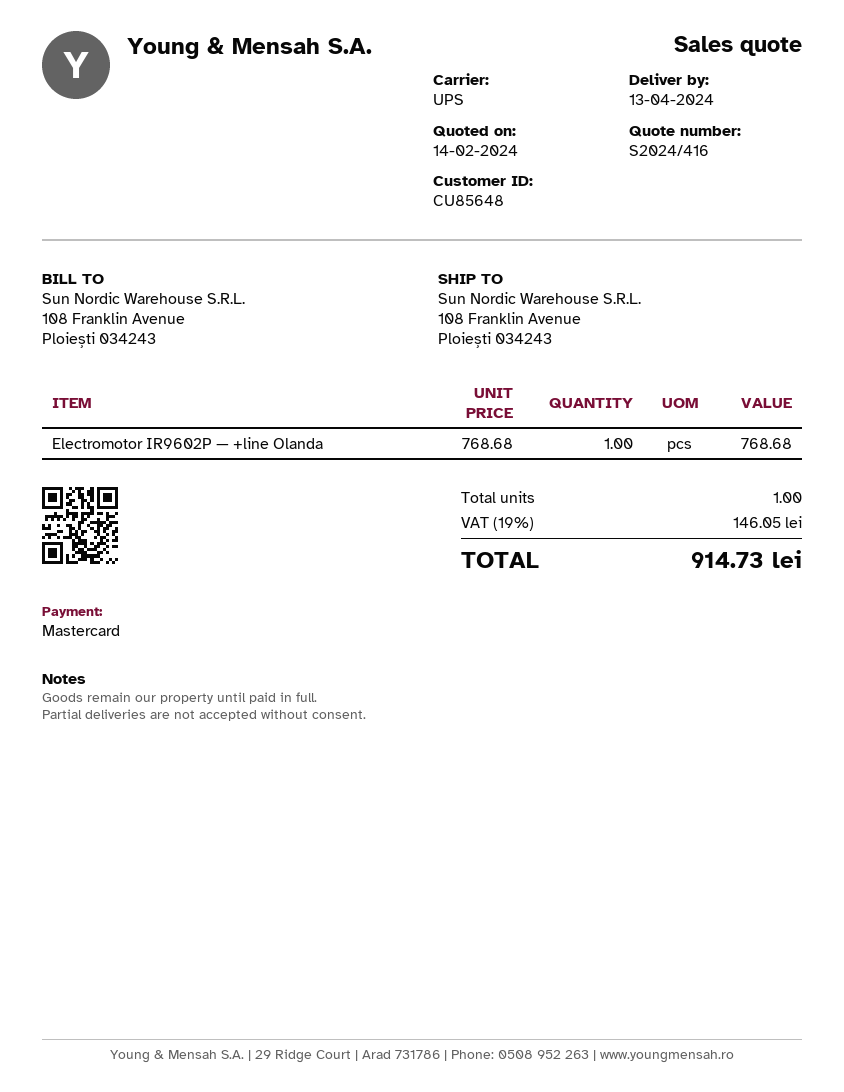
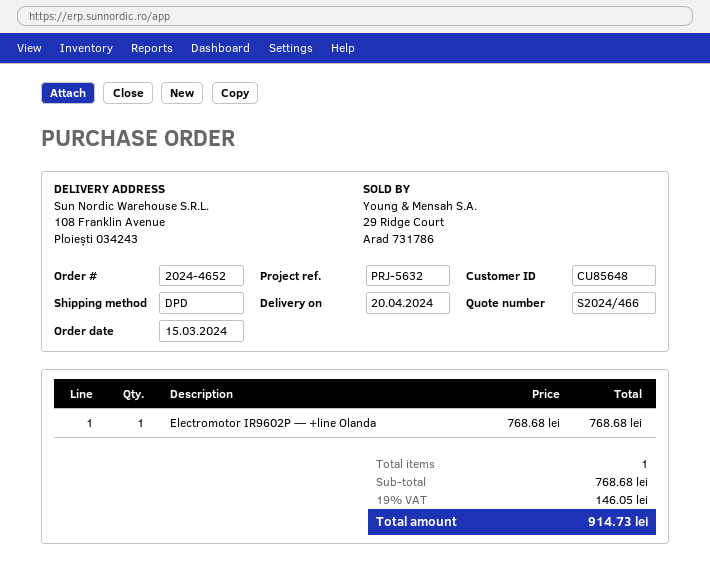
quote number: S2024/416 -> S2024/466
delivery date: 2024-04-13 -> 2024-04-20
shipping method: UPS -> DPD

